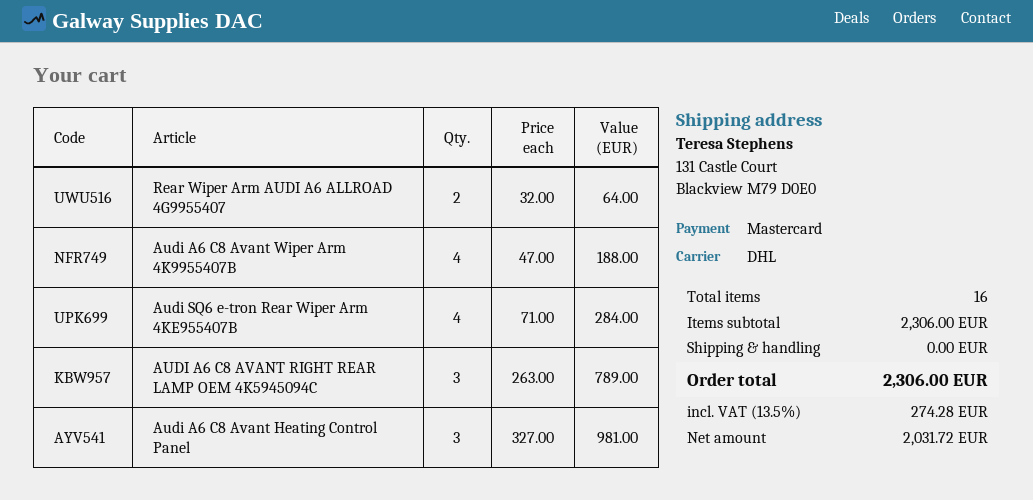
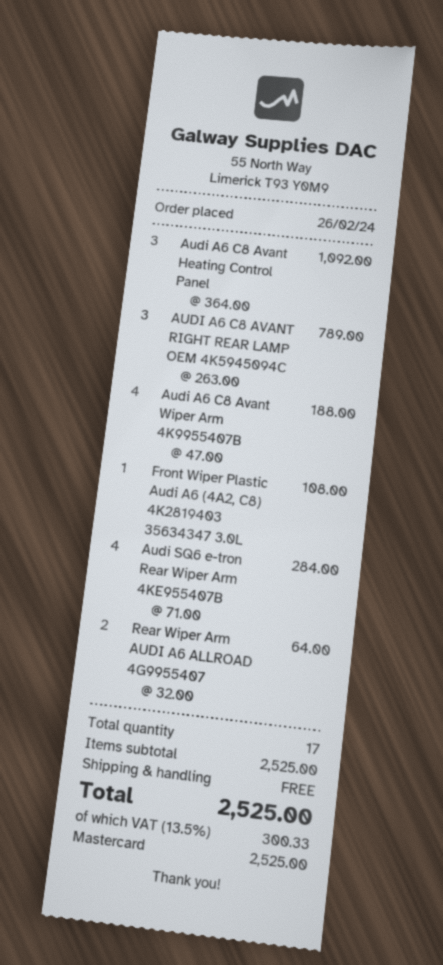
Audi A6 C8 Avant Heating Control Panel: 3 x 327.00 = 981.00 -> 3 x 364.00 = 1092.00
Front Wiper Plastic Audi A6 (4A2, C8) 4K2819403 35634347 3.0L: none -> 1 x 108.00 = 108.00
total quantity: 16 -> 17
subtotal: 2306.00 -> 2525.00
tax: 13.5% = 274.28 -> 13.5% = 300.33
total: 2306.00 -> 2525.00

